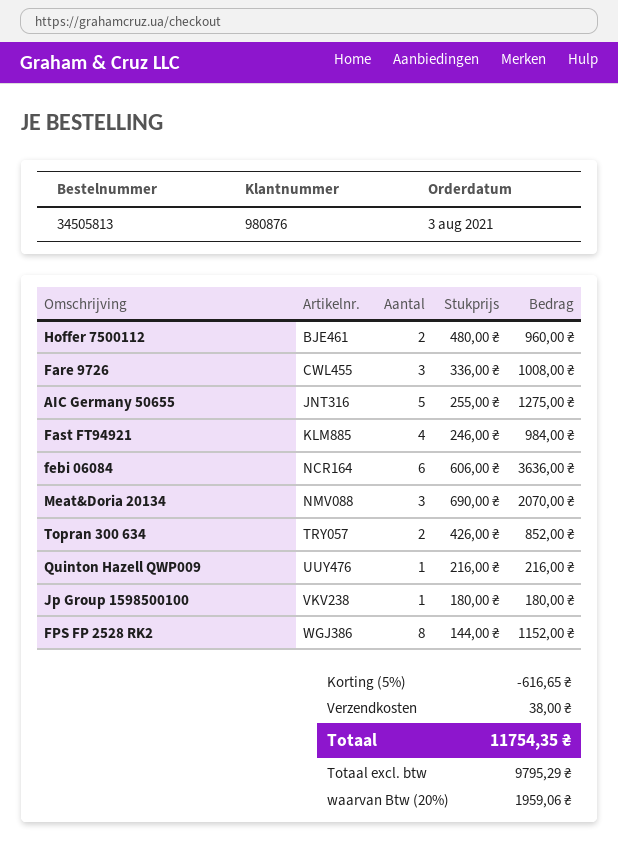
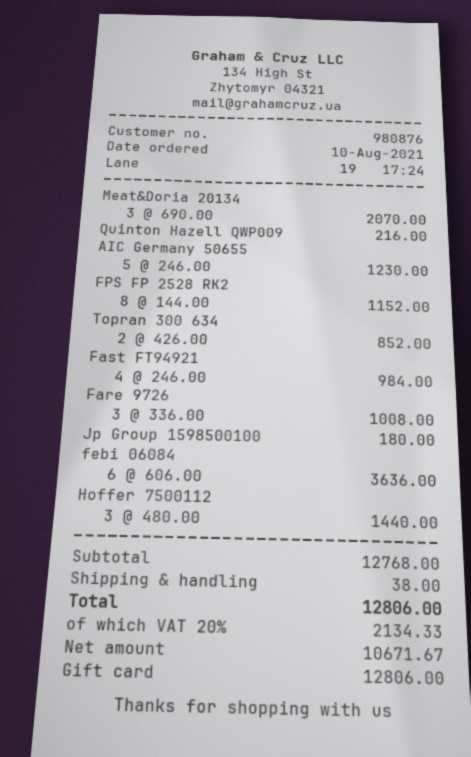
order date: 2021-08-03 -> 2021-08-10
Hoffer 7500112: 2 x 480.00 = 960.00 -> 3 x 480.00 = 1440.00
AIC Germany 50655: 5 x 255.00 = 1275.00 -> 5 x 246.00 = 1230.00
discount: 5% = 616.65 -> none
net: 9795.29 -> 10671.67
tax: 20% = 1959.06 -> 20% = 2134.33
total: 11754.35 -> 12806.00

